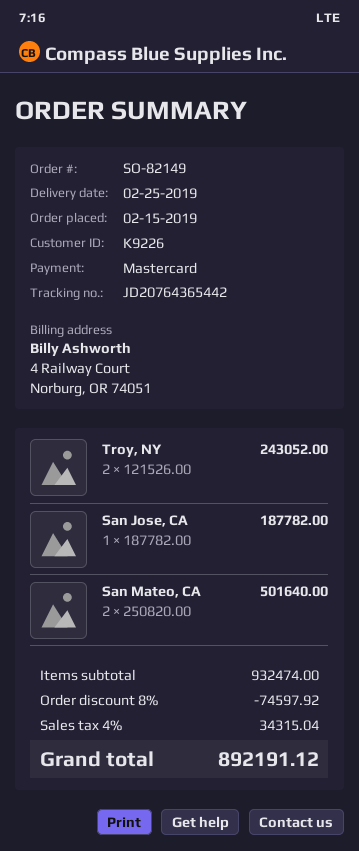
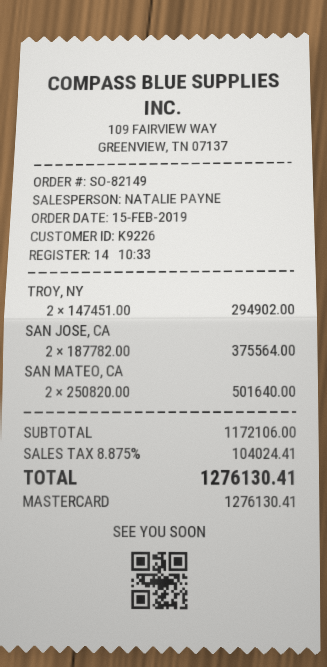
Troy, NY: 2 x 121526.00 = 243052.00 -> 2 x 147451.00 = 294902.00
San Jose, CA: 1 x 187782.00 = 187782.00 -> 2 x 187782.00 = 375564.00
subtotal: 932474.00 -> 1172106.00
discount: 8% = 74597.92 -> none
tax: 4% = 34315.04 -> 8.875% = 104024.41
total: 892191.12 -> 1276130.41

